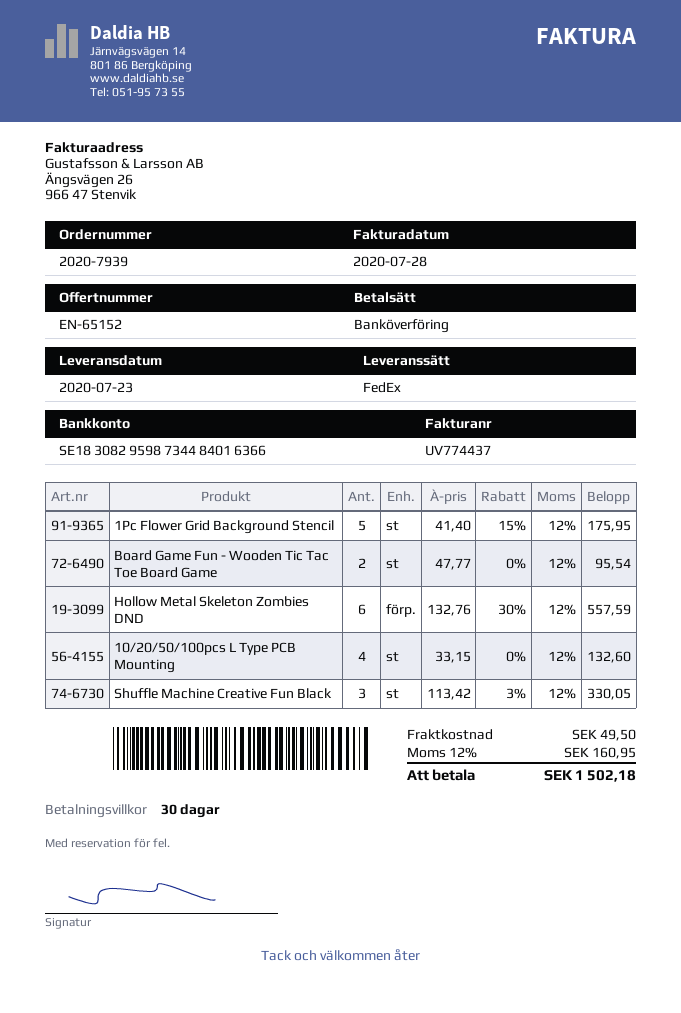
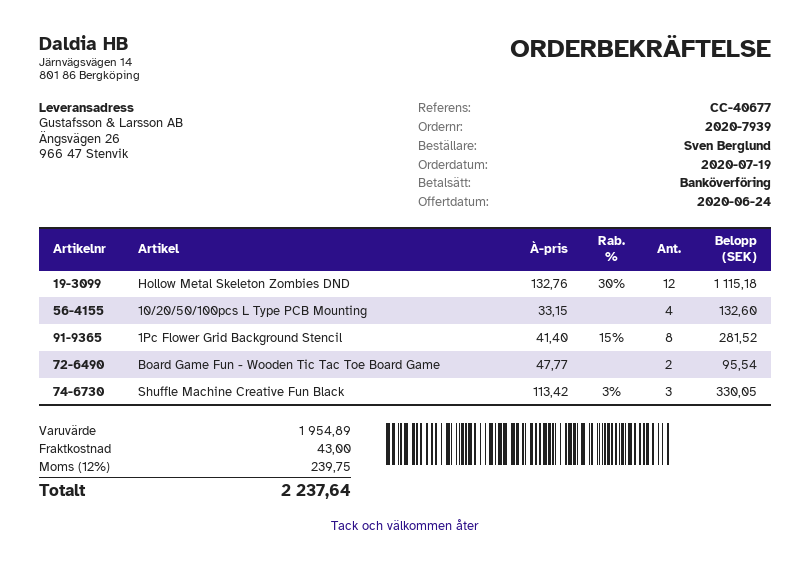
1Pc Flower Grid Background Stencil: 5 x 41.40 - 15% = 175.95 -> 8 x 41.40 - 15% = 281.52
Hollow Metal Skeleton Zombies DND: 6 x 132.76 - 30% = 557.59 -> 12 x 132.76 - 30% = 1115.18
shipping: 49.50 -> 43.00
tax: 12% = 160.95 -> 12% = 239.75
total: 1502.18 -> 2237.64

